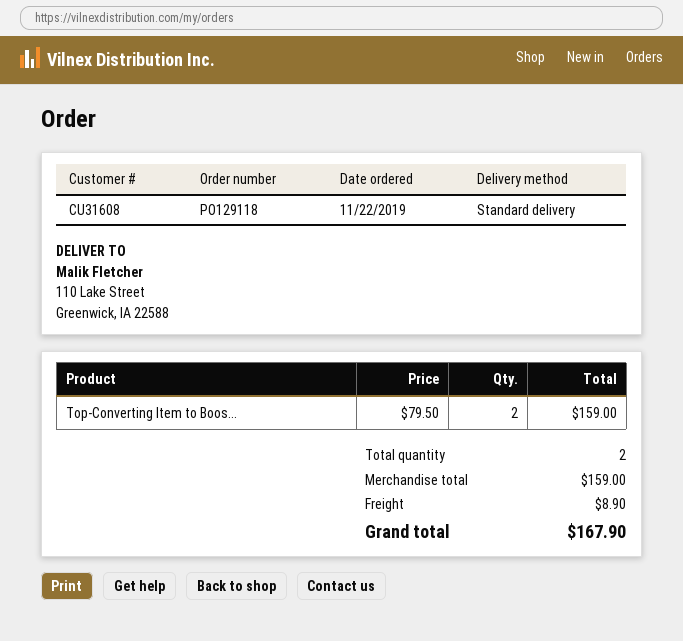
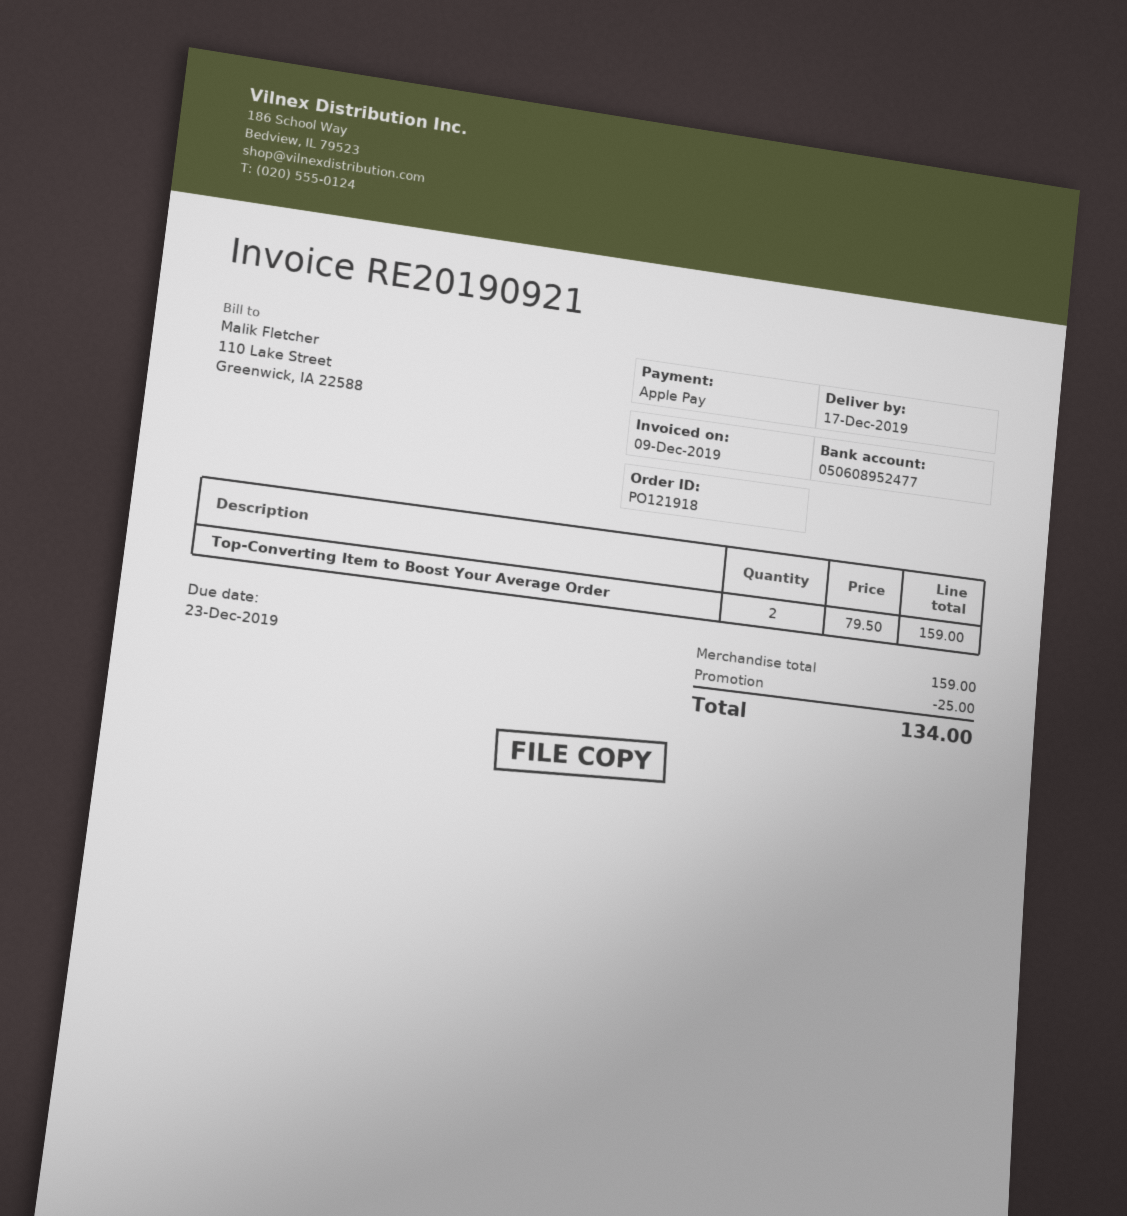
order number: PO129118 -> PO121918
discount: none -> 25.00
shipping: 8.90 -> none
total: 167.90 -> 134.00

